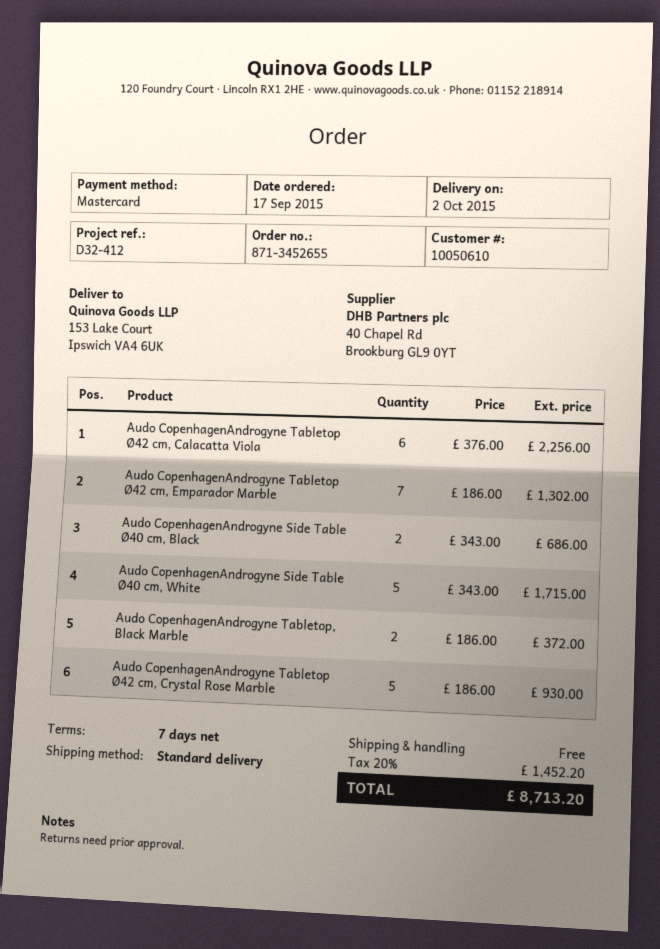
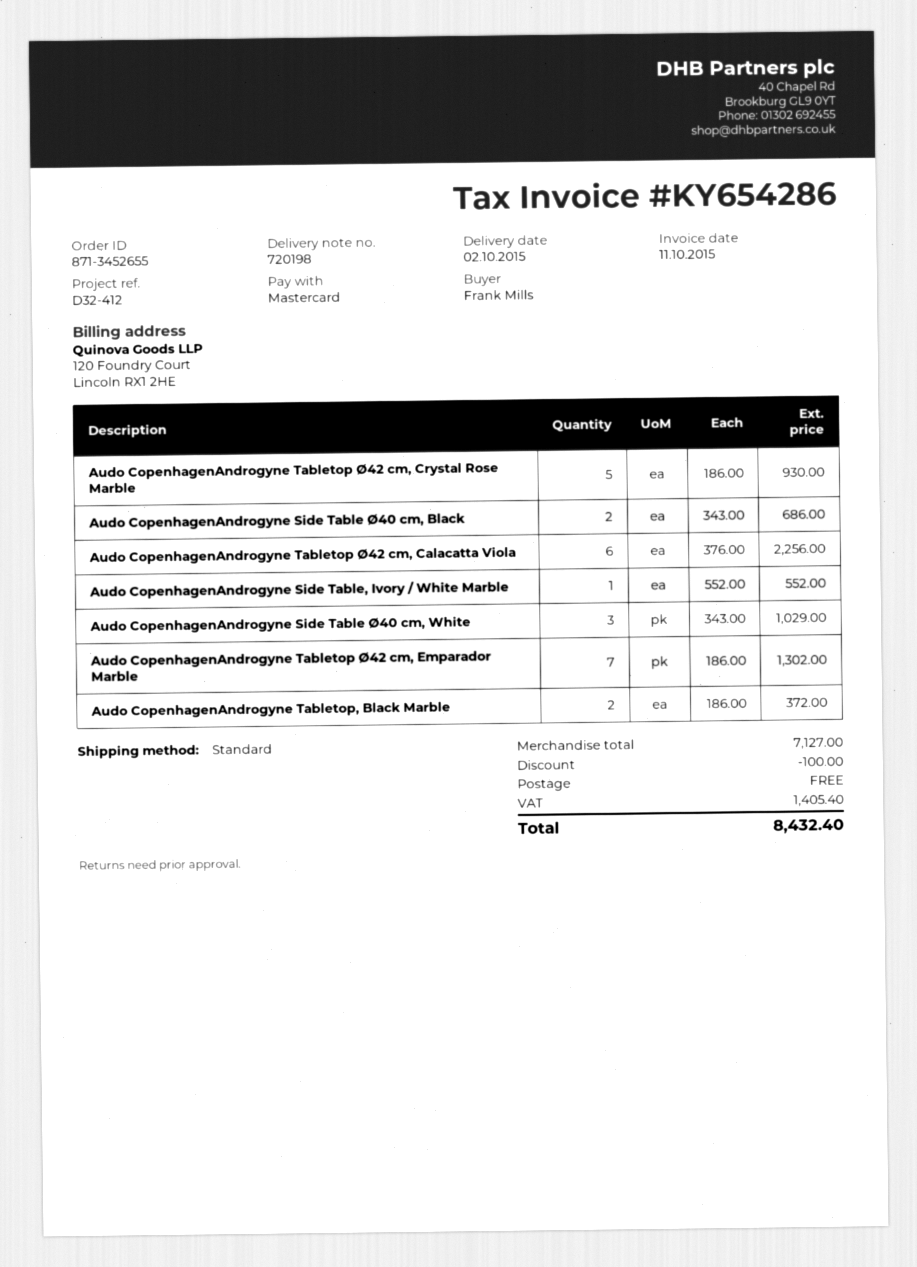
Audo CopenhagenAndrogyne Side Table Ø40 cm, White: 5 x 343.00 = 1715.00 -> 3 x 343.00 = 1029.00
Audo CopenhagenAndrogyne Side Table, Ivory / White Marble: none -> 1 x 552.00 = 552.00
discount: none -> 100.00
tax: 1452.20 -> 1405.40
total: 8713.20 -> 8432.40

